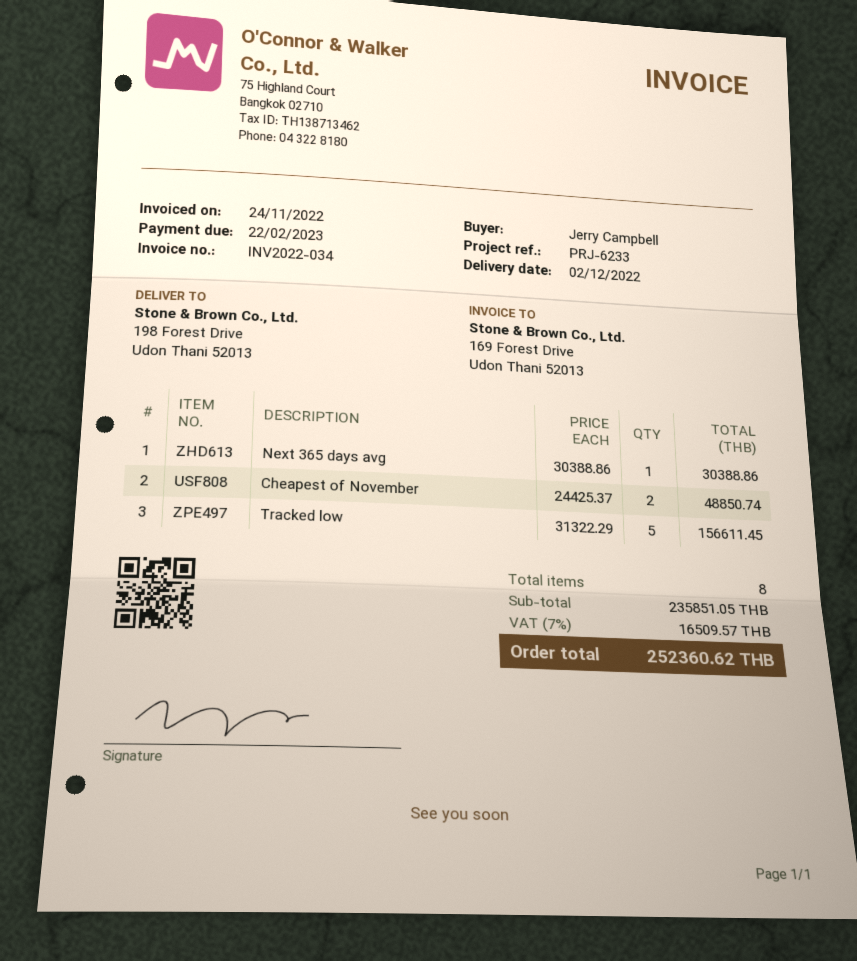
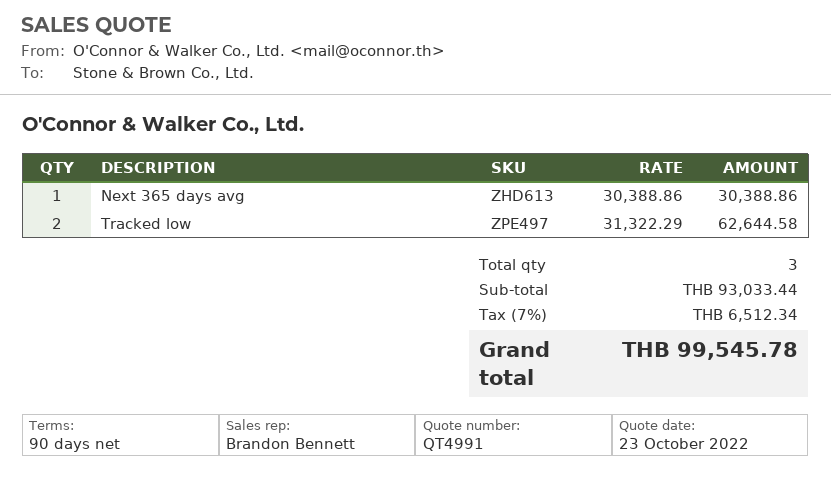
Cheapest of November: 2 x 24425.37 = 48850.74 -> none
Tracked low: 5 x 31322.29 = 156611.45 -> 2 x 31322.29 = 62644.58
total quantity: 8 -> 3
subtotal: 235851.05 -> 93033.44
tax: 7% = 16509.57 -> 7% = 6512.34
total: 252360.62 -> 99545.78

